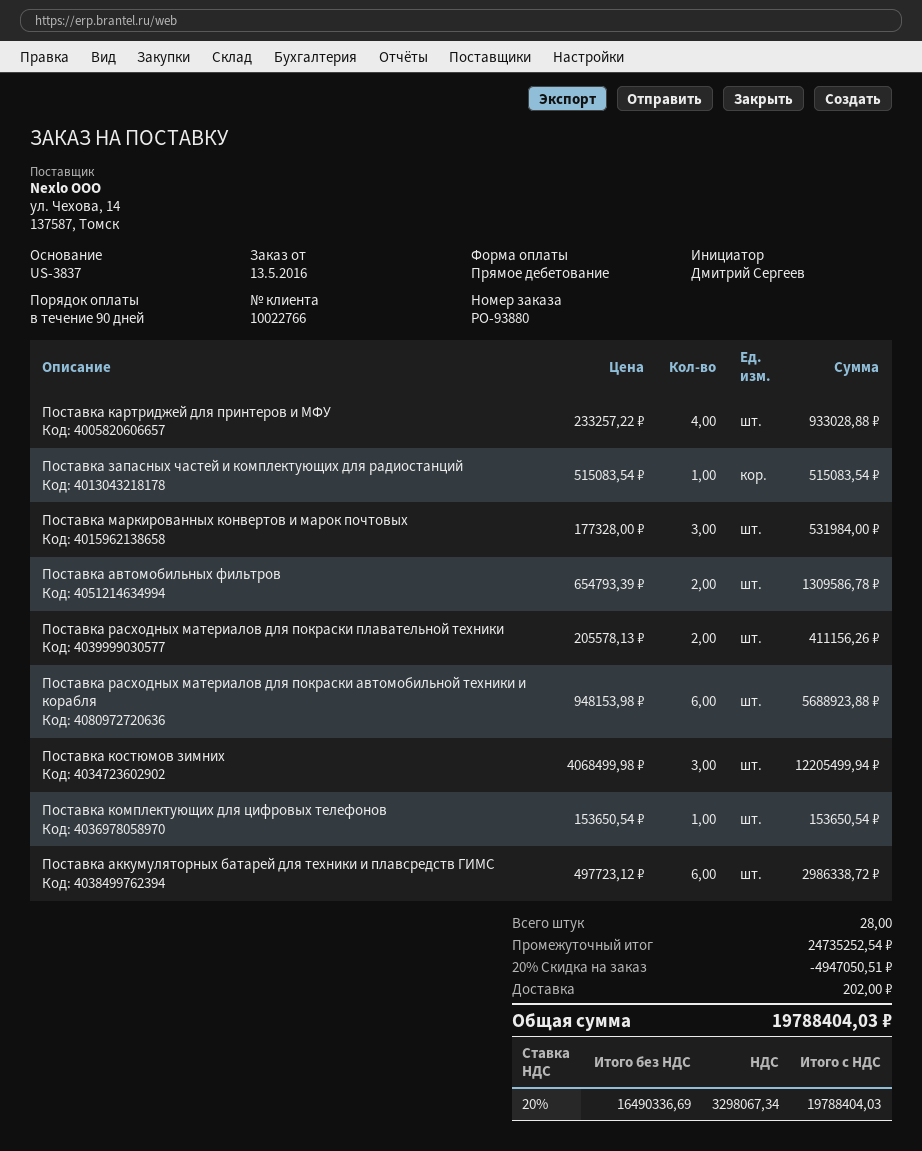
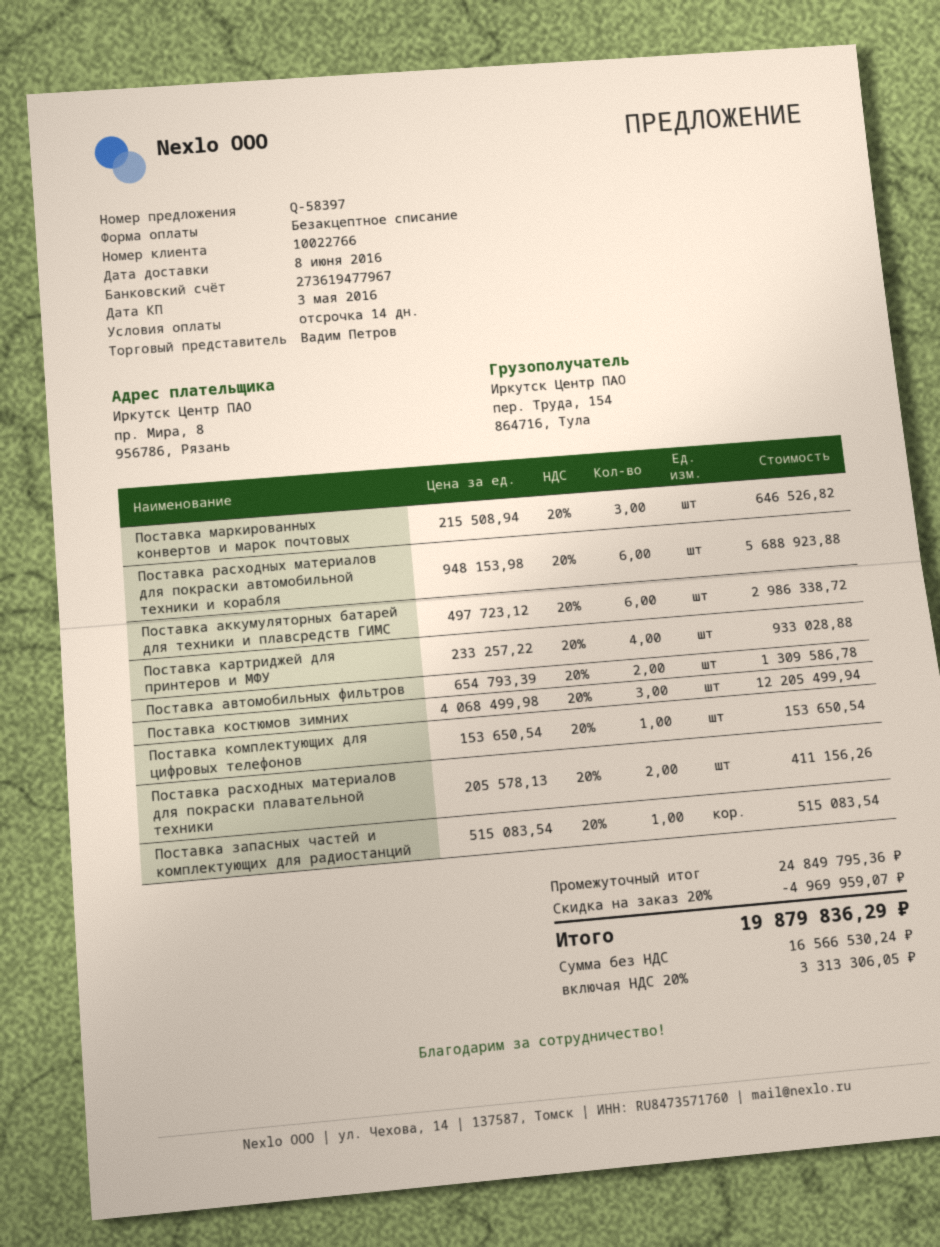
payment terms: 90 days -> 14 days
Поставка маркированных конвертов и марок почтовых: 3 x 177328.00 = 531984.00 -> 3 x 215508.94 = 646526.82
subtotal: 24735252.54 -> 24849795.36
discount: 20% = 4947050.51 -> 20% = 4969959.07
shipping: 202.00 -> none
net: 16490336.69 -> 16566530.24
tax: 20% = 3298067.34 -> 20% = 3313306.05
total: 19788404.03 -> 19879836.29

